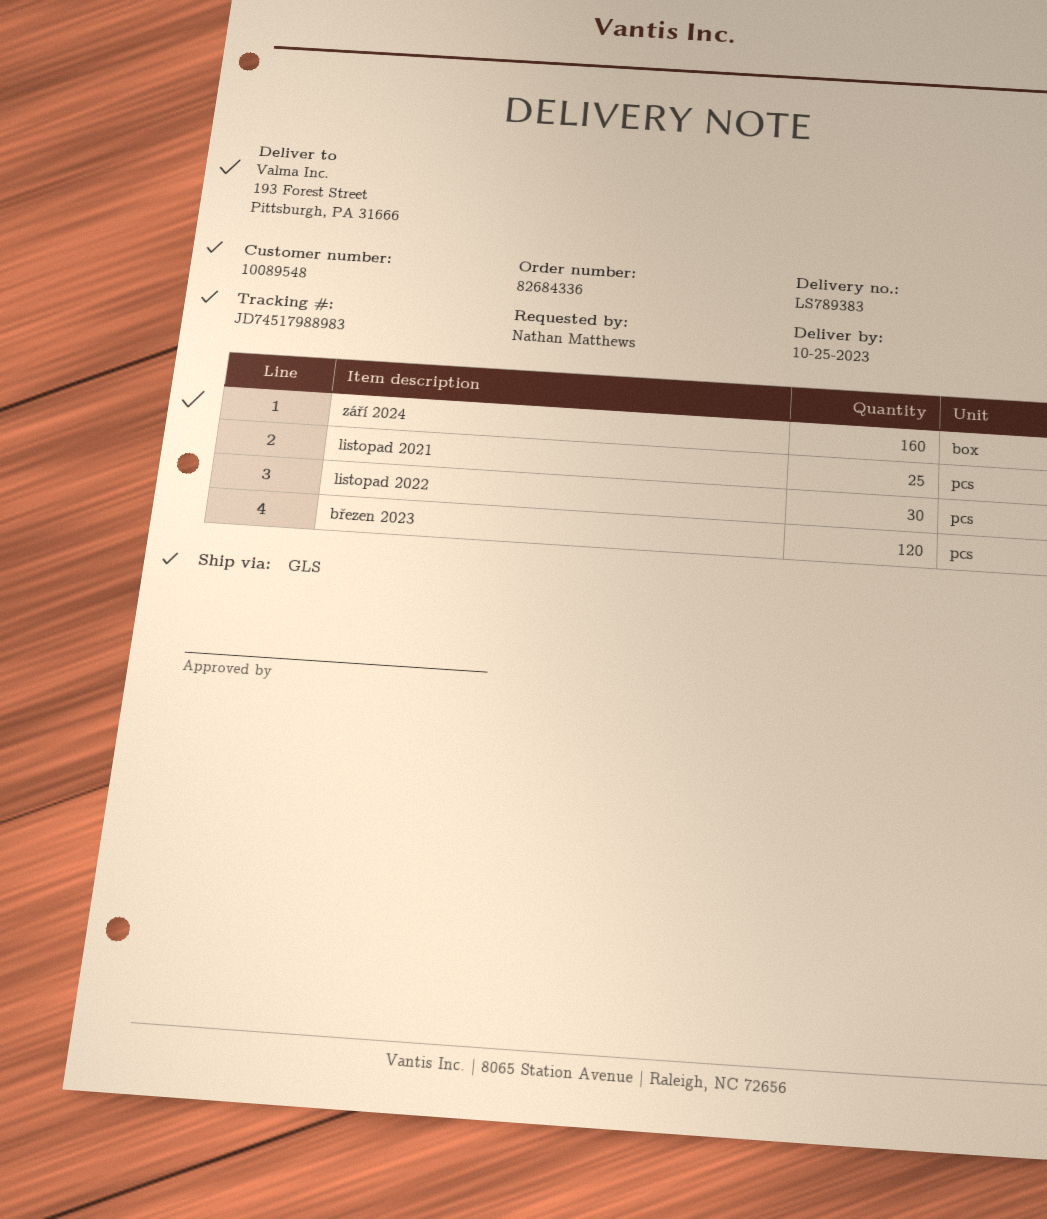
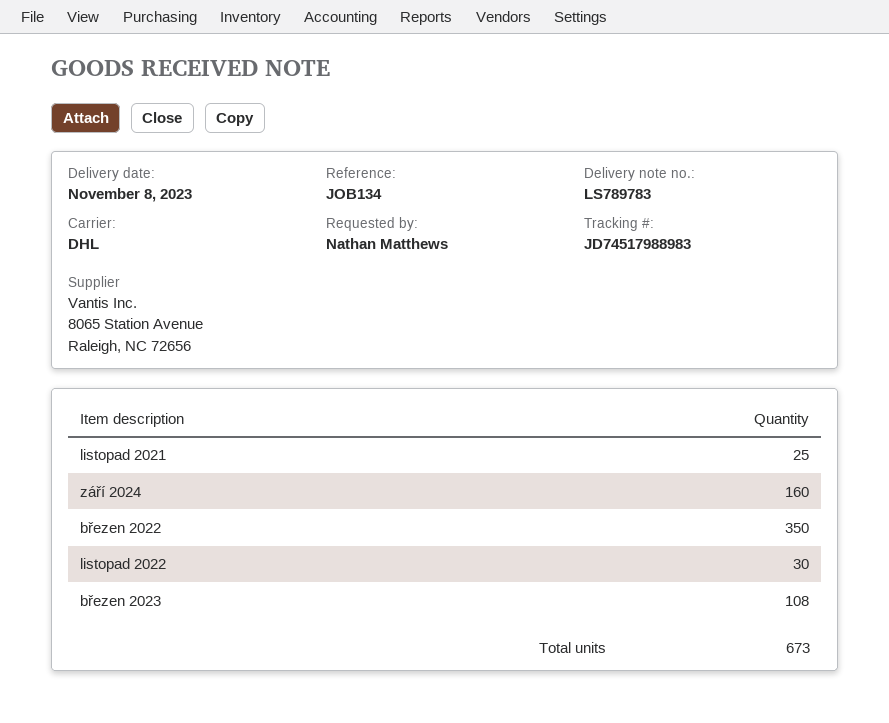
delivery note number: LS789383 -> LS789783
delivery date: 2023-10-25 -> 2023-11-08
shipping method: GLS -> DHL
březen 2023: 120 -> 108
březen 2022: none -> 350

